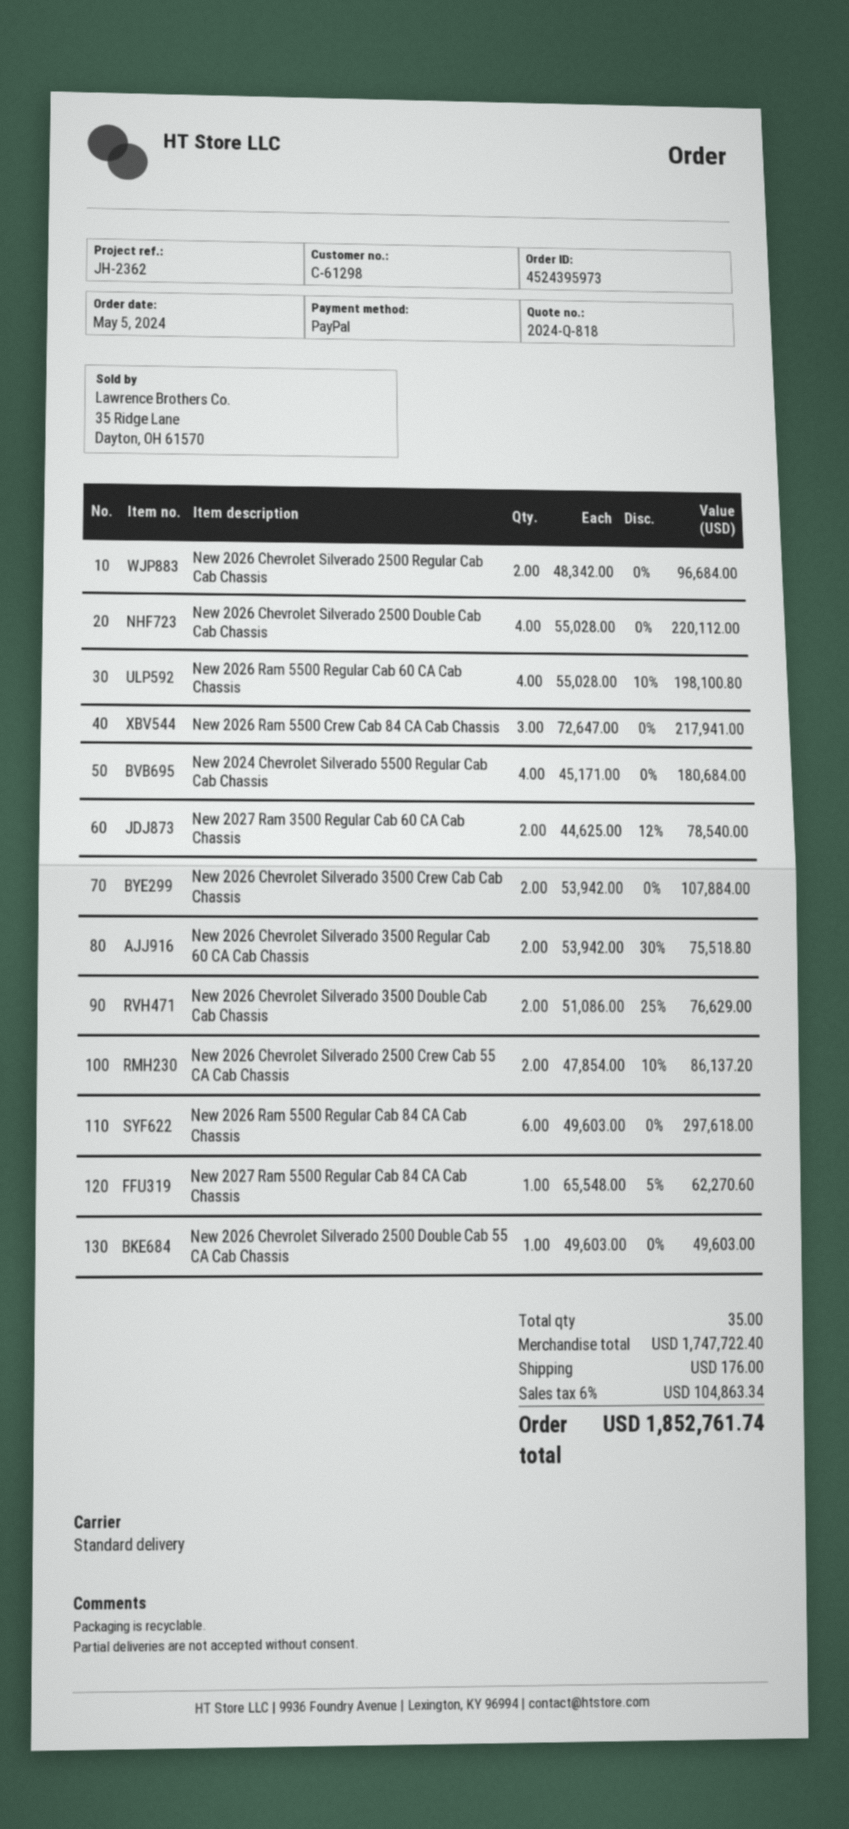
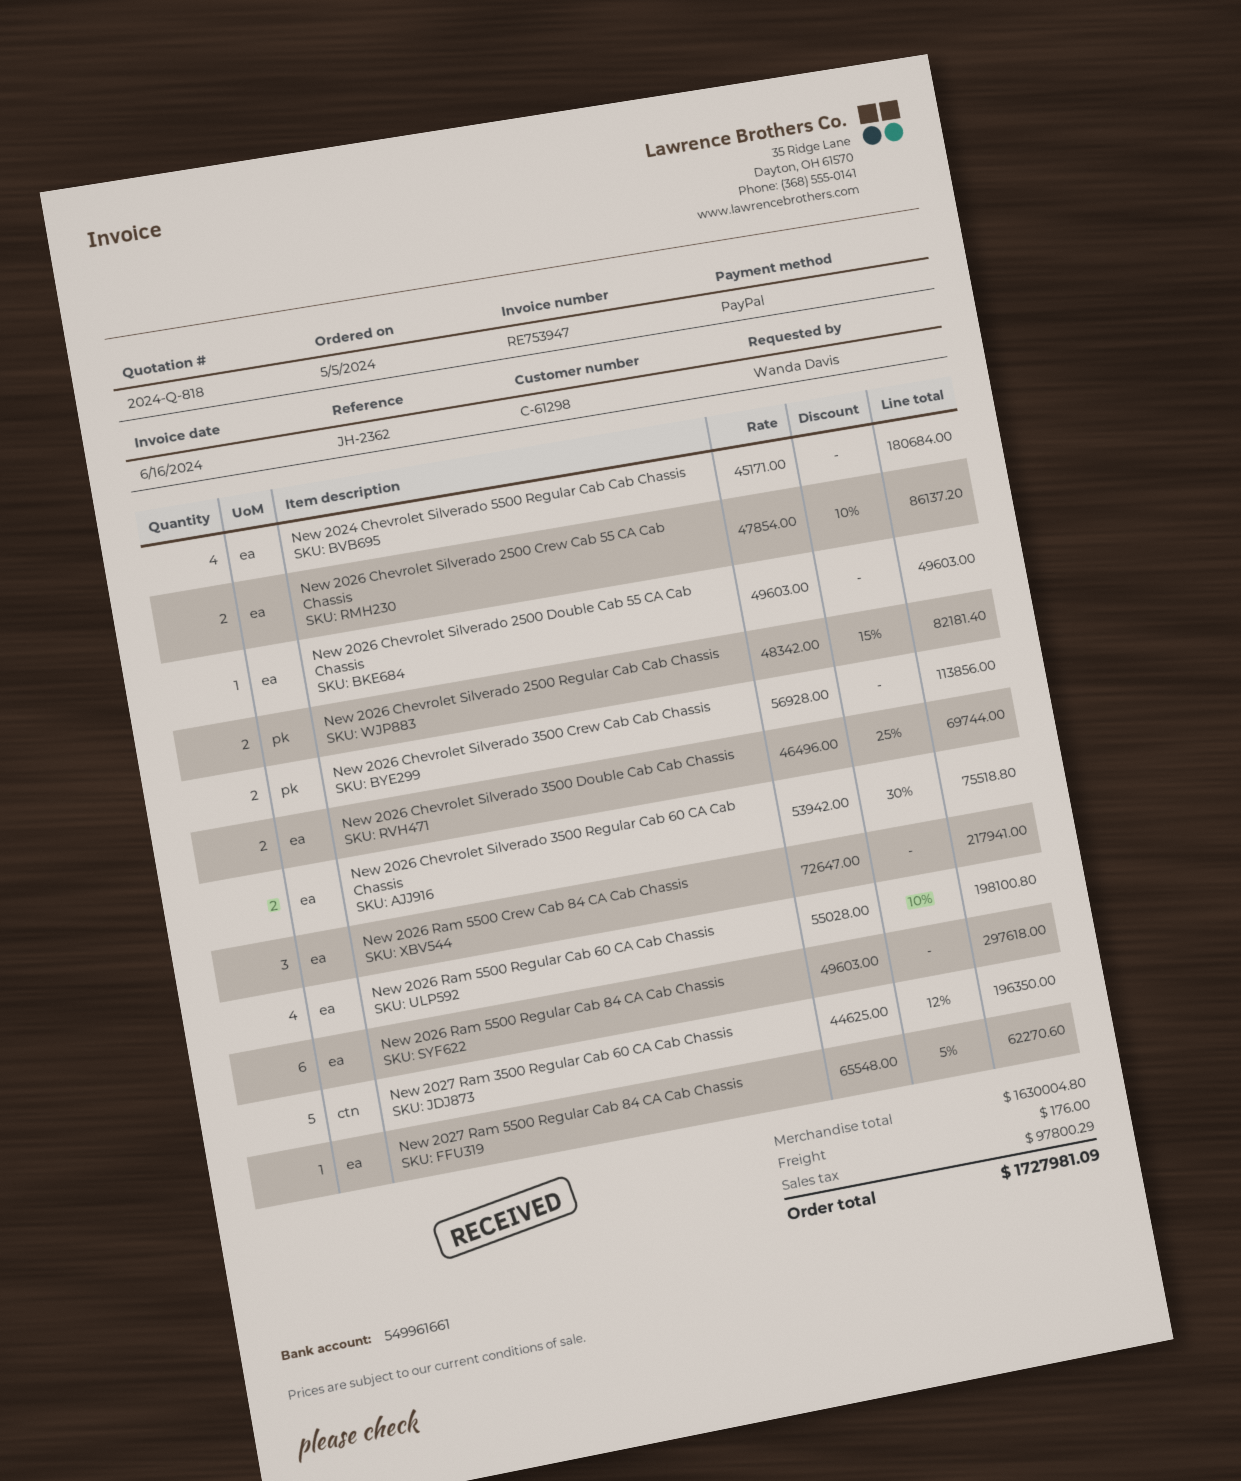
New 2026 Chevrolet Silverado 2500 Regular Cab Cab Chassis: 2 x 48342.00 = 96684.00 -> 2 x 48342.00 - 15% = 82181.40
New 2026 Chevrolet Silverado 2500 Double Cab Cab Chassis: 4 x 55028.00 = 220112.00 -> none
New 2027 Ram 3500 Regular Cab 60 CA Cab Chassis: 2 x 44625.00 - 12% = 78540.00 -> 5 x 44625.00 - 12% = 196350.00
New 2026 Chevrolet Silverado 3500 Crew Cab Cab Chassis: 2 x 53942.00 = 107884.00 -> 2 x 56928.00 = 113856.00
New 2026 Chevrolet Silverado 3500 Double Cab Cab Chassis: 2 x 51086.00 - 25% = 76629.00 -> 2 x 46496.00 - 25% = 69744.00
subtotal: 1747722.40 -> 1630004.80
tax: 104863.34 -> 97800.29
total: 1852761.74 -> 1727981.09

